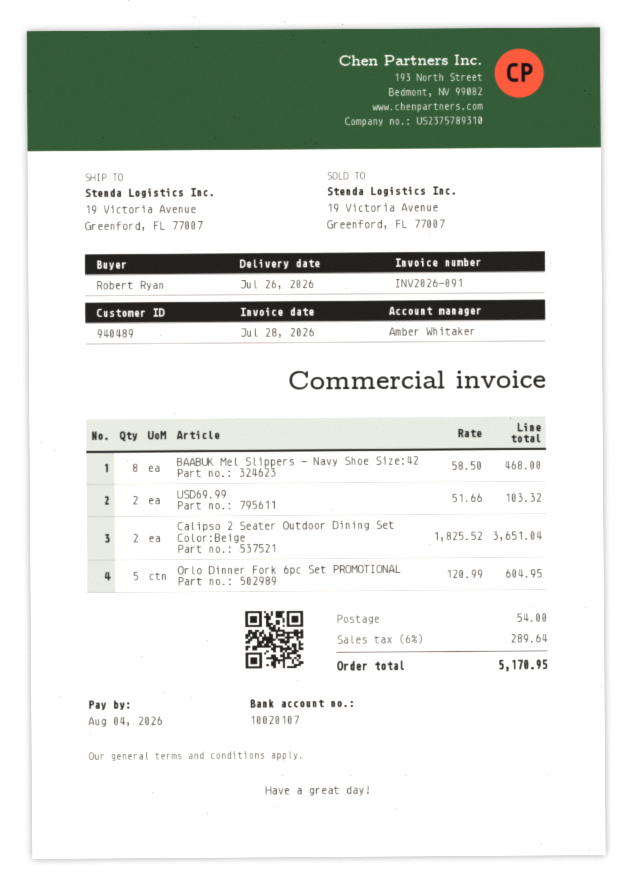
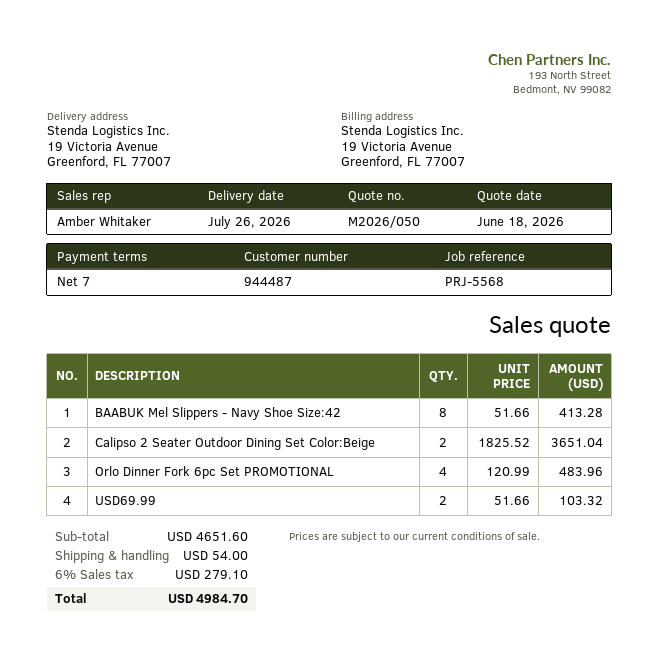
customer number: 940489 -> 944487
BAABUK Mel Slippers - Navy Shoe Size:42: 8 x 58.50 = 468.00 -> 8 x 51.66 = 413.28
Orlo Dinner Fork 6pc Set PROMOTIONAL: 5 x 120.99 = 604.95 -> 4 x 120.99 = 483.96
tax: 6% = 289.64 -> 6% = 279.10
total: 5170.95 -> 4984.70

